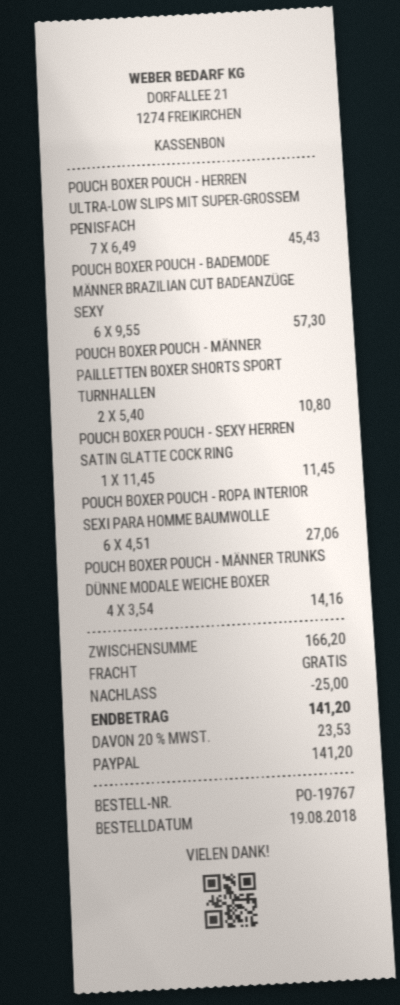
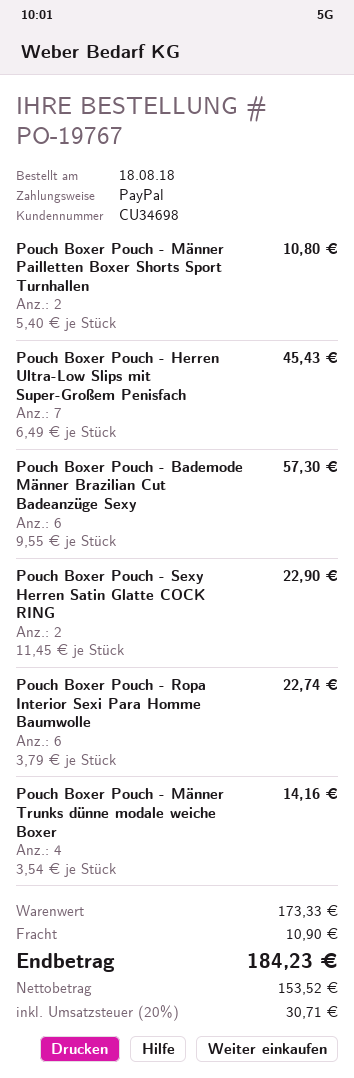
order date: 2018-08-19 -> 2018-08-18
POUCH BOXER POUCH - SEXY HERREN SATIN GLATTE COCK RING: 1 x 11.45 = 11.45 -> 2 x 11.45 = 22.90
POUCH BOXER POUCH - ROPA INTERIOR SEXI PARA HOMME BAUMWOLLE: 6 x 4.51 = 27.06 -> 6 x 3.79 = 22.74
subtotal: 166.20 -> 173.33
discount: 25.00 -> none
shipping: 0.00 -> 10.90
tax: 20% = 23.53 -> 20% = 30.71
total: 141.20 -> 184.23

